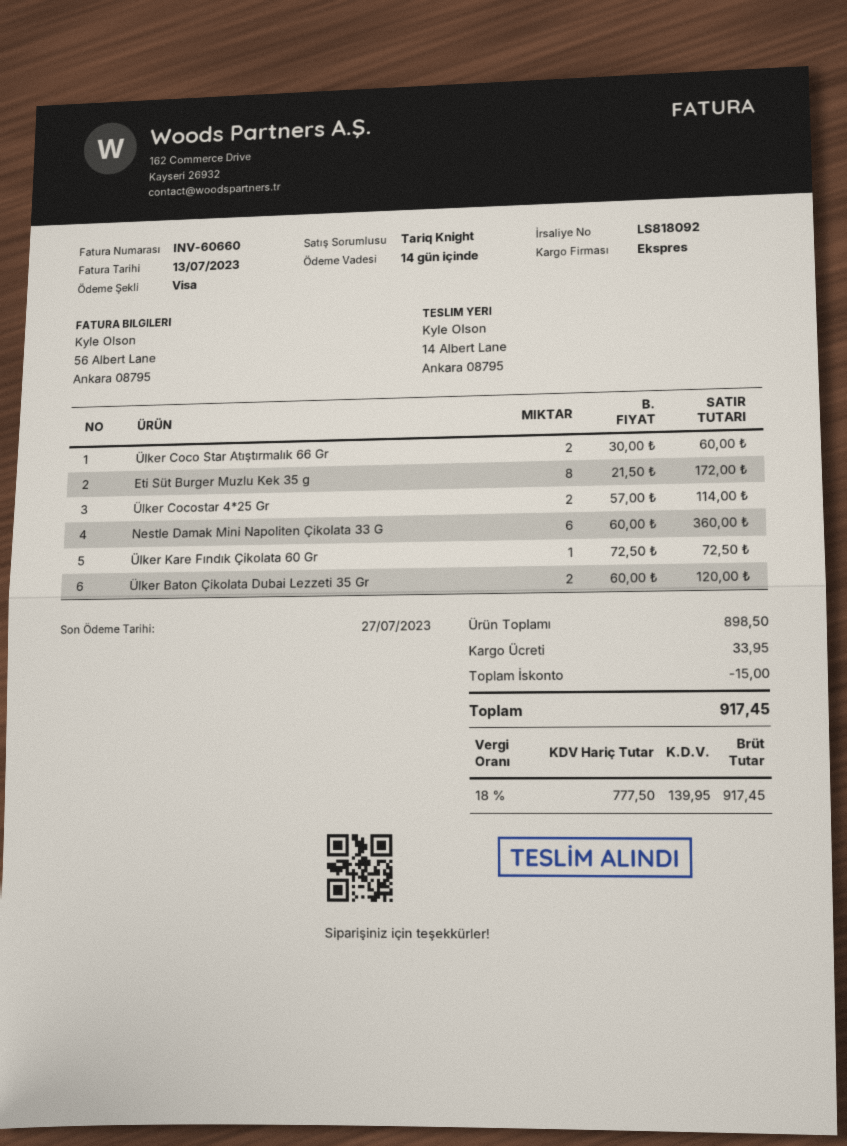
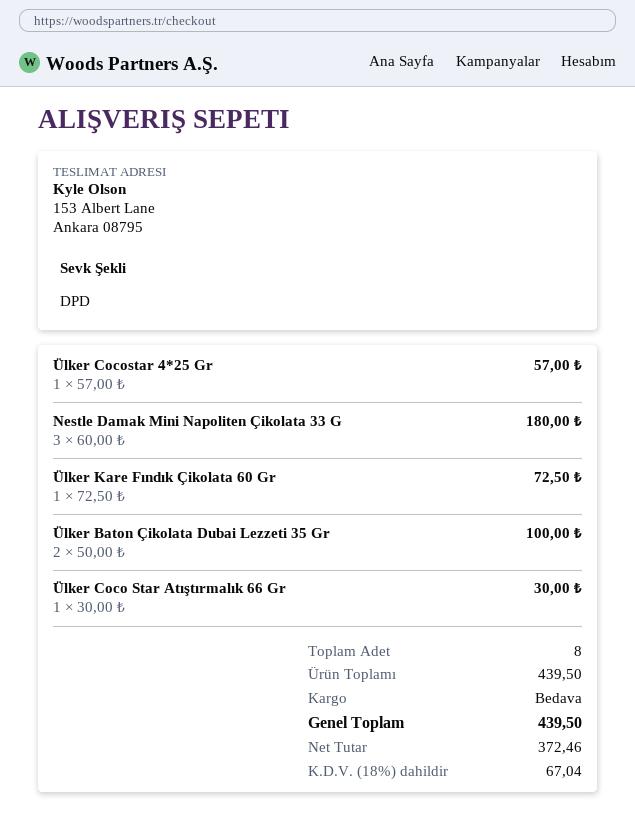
shipping method: express -> DPD
ship to: 14 Albert Lane, Ankara 08795 -> 153 Albert Lane, Ankara 08795
Ülker Coco Star Atıştırmalık 66 Gr: 2 x 30.00 = 60.00 -> 1 x 30.00 = 30.00
Eti Süt Burger Muzlu Kek 35 g: 8 x 21.50 = 172.00 -> none
Ülker Cocostar 4*25 Gr: 2 x 57.00 = 114.00 -> 1 x 57.00 = 57.00
Nestle Damak Mini Napoliten Çikolata 33 G: 6 x 60.00 = 360.00 -> 3 x 60.00 = 180.00
Ülker Baton Çikolata Dubai Lezzeti 35 Gr: 2 x 60.00 = 120.00 -> 2 x 50.00 = 100.00
subtotal: 898.50 -> 439.50
discount: 15.00 -> none
shipping: 33.95 -> 0.00
net: 777.50 -> 372.46
tax: 18% = 139.95 -> 18% = 67.04
total: 917.45 -> 439.50

